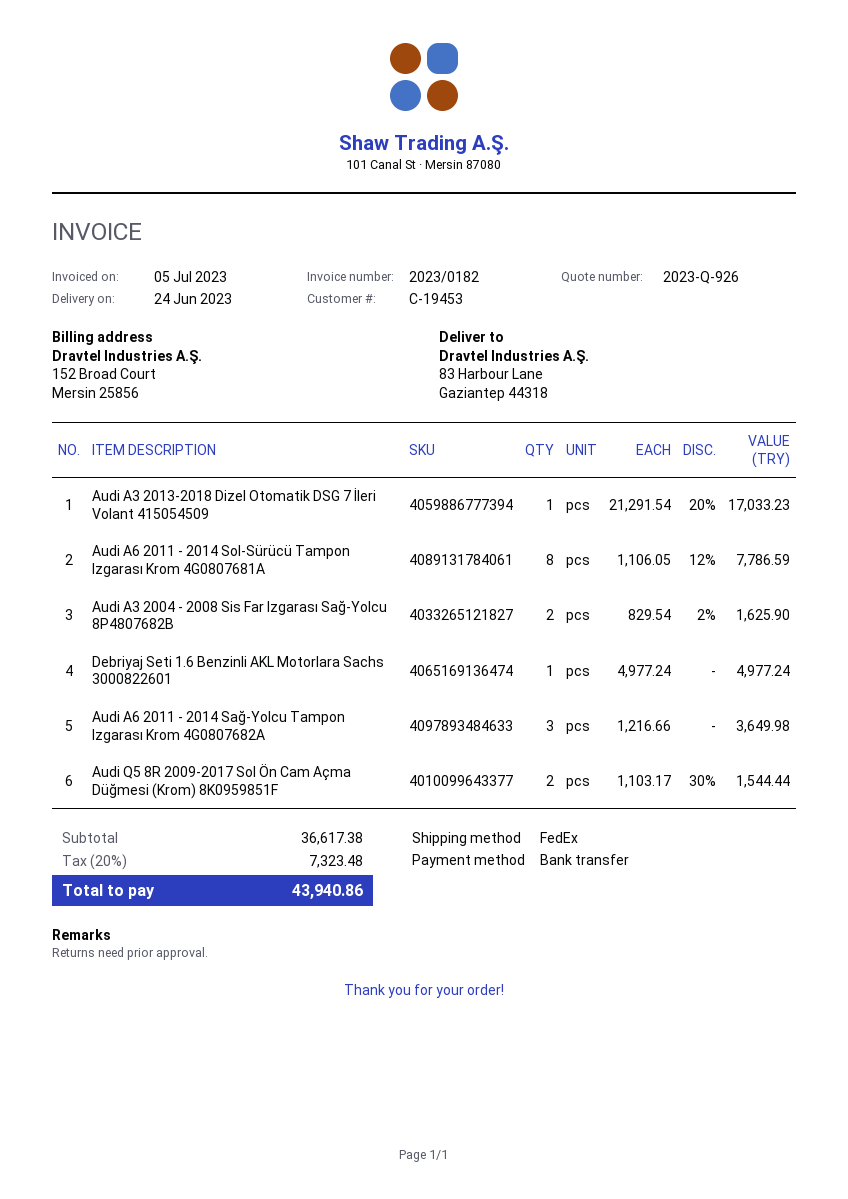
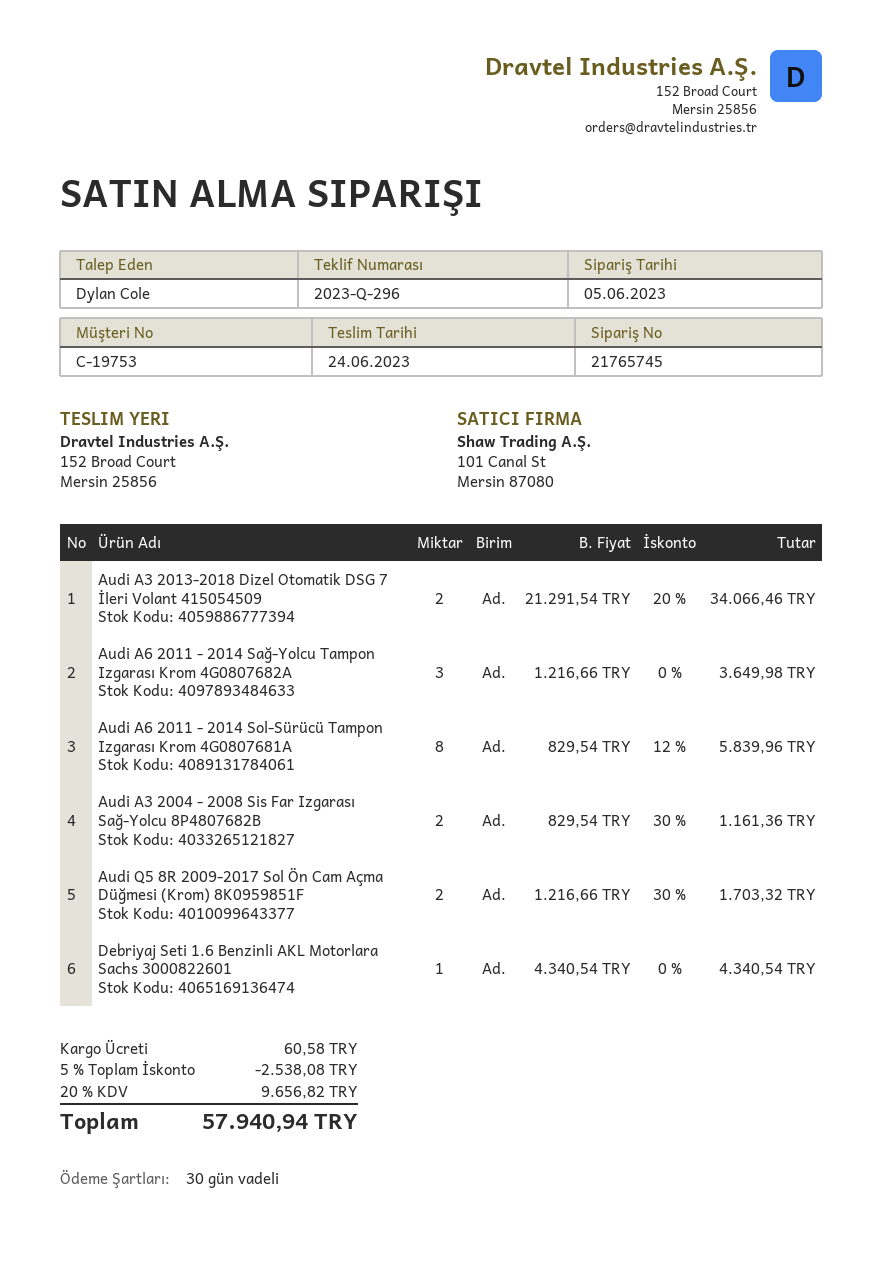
quote number: 2023-Q-926 -> 2023-Q-296
customer number: C-19453 -> C-19753
ship to: 83 Harbour Lane, Gaziantep 44318 -> 152 Broad Court, Mersin 25856
Audi A3 2013-2018 Dizel Otomatik DSG 7 İleri Volant 415054509: 1 x 21291.54 - 20% = 17033.23 -> 2 x 21291.54 - 20% = 34066.46
Audi A6 2011 - 2014 Sol-Sürücü Tampon Izgarası Krom 4G0807681A: 8 x 1106.05 - 12% = 7786.59 -> 8 x 829.54 - 12% = 5839.96
Audi A3 2004 - 2008 Sis Far Izgarası Sağ-Yolcu 8P4807682B: 2 x 829.54 - 2% = 1625.90 -> 2 x 829.54 - 30% = 1161.36
Debriyaj Seti 1.6 Benzinli AKL Motorlara Sachs 3000822601: 1 x 4977.24 = 4977.24 -> 1 x 4340.54 = 4340.54
Audi Q5 8R 2009-2017 Sol Ön Cam Açma Düğmesi (Krom) 8K0959851F: 2 x 1103.17 - 30% = 1544.44 -> 2 x 1216.66 - 30% = 1703.32
discount: none -> 5% = 2538.08
shipping: none -> 60.58
tax: 20% = 7323.48 -> 20% = 9656.82
total: 43940.86 -> 57940.94

